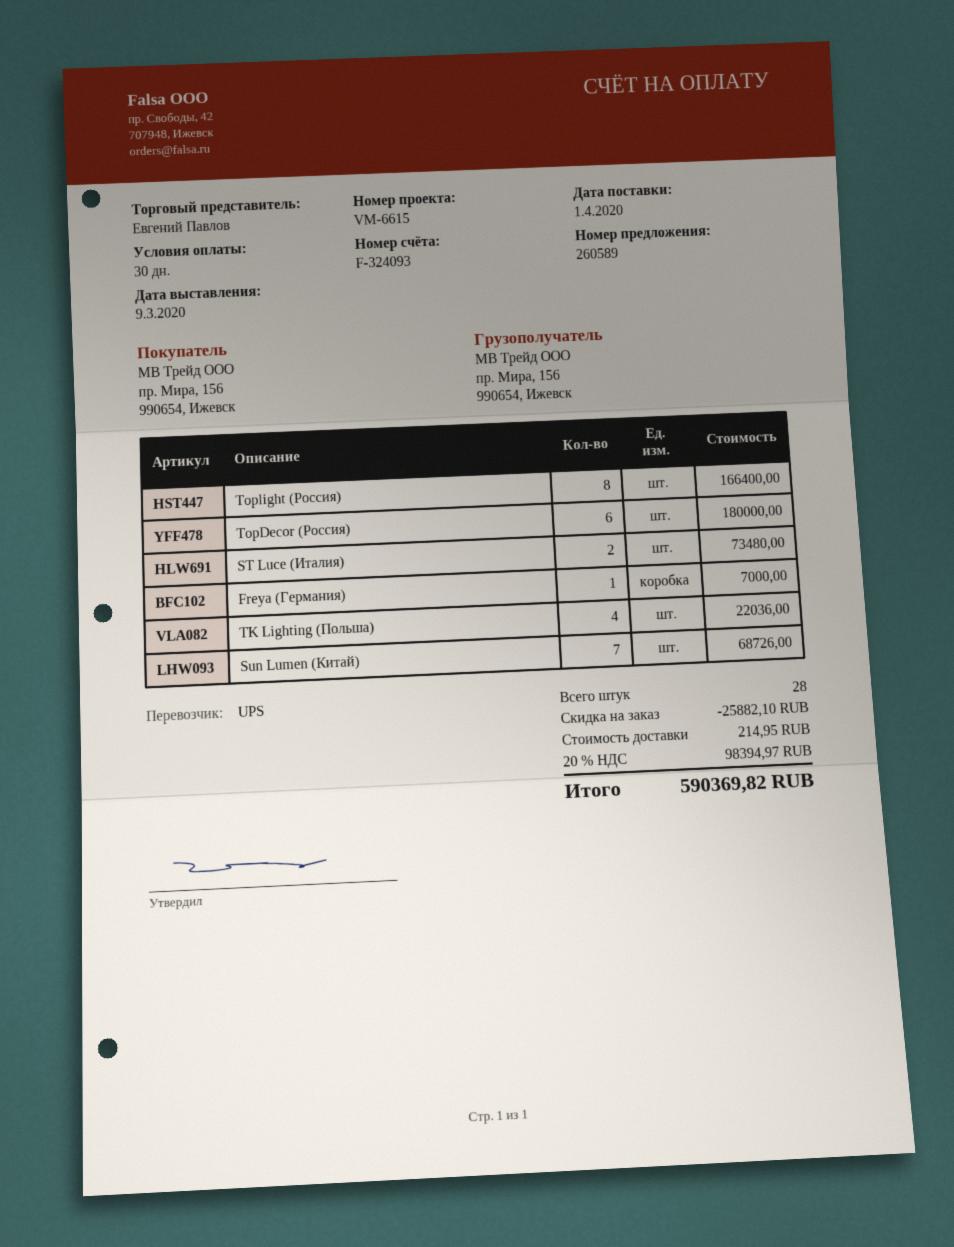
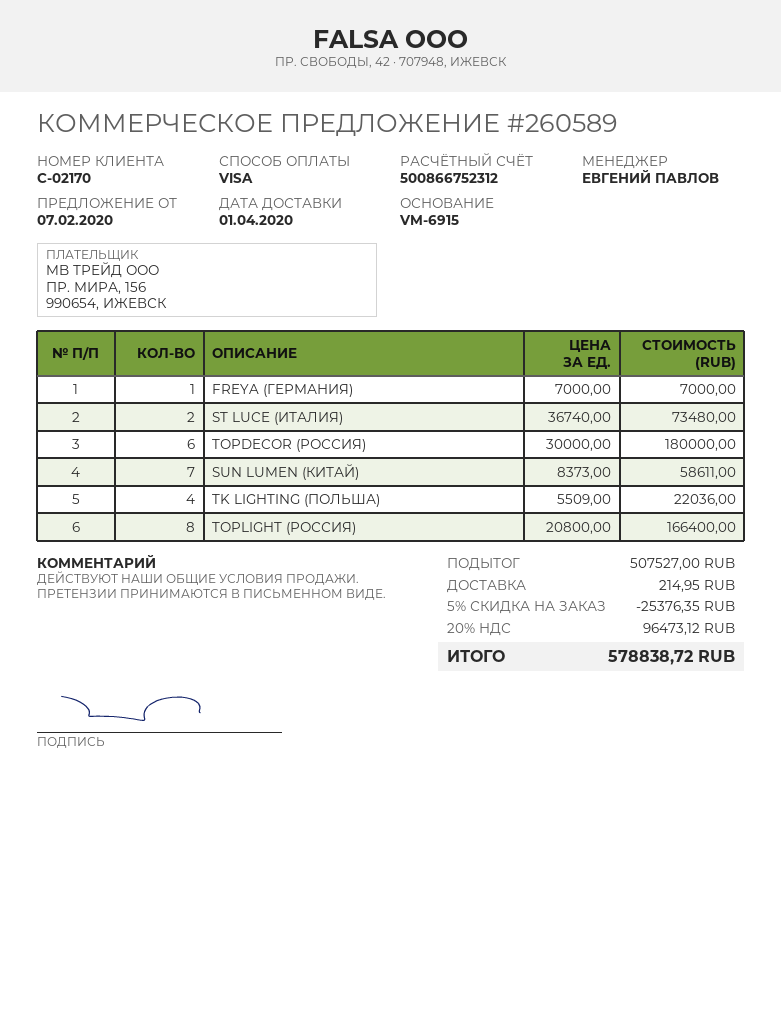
reference: VM-6615 -> VM-6915
Sun Lumen (Китай): 7 for 68726.00 -> 7 for 58611.00
discount: 25882.10 -> 25376.35
tax: 20% = 98394.97 -> 20% = 96473.12
total: 590369.82 -> 578838.72

